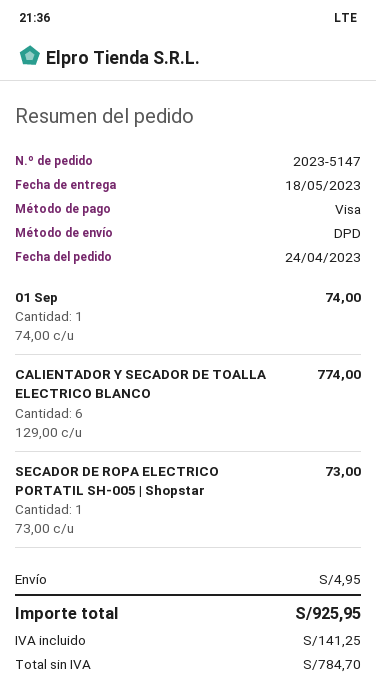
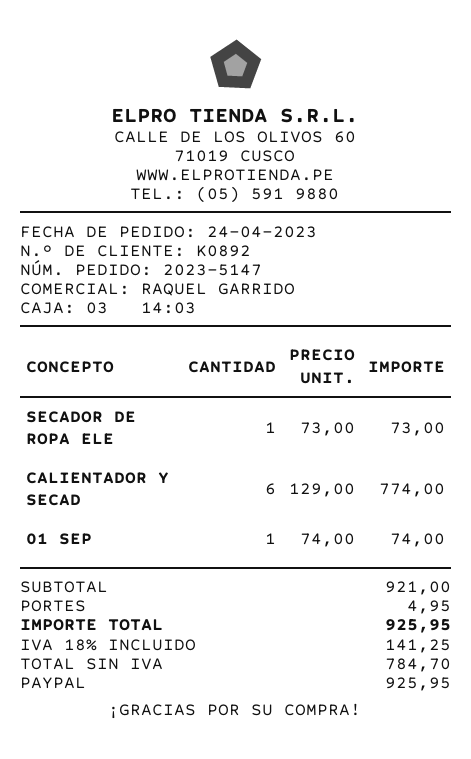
payment method: Visa -> PayPal

